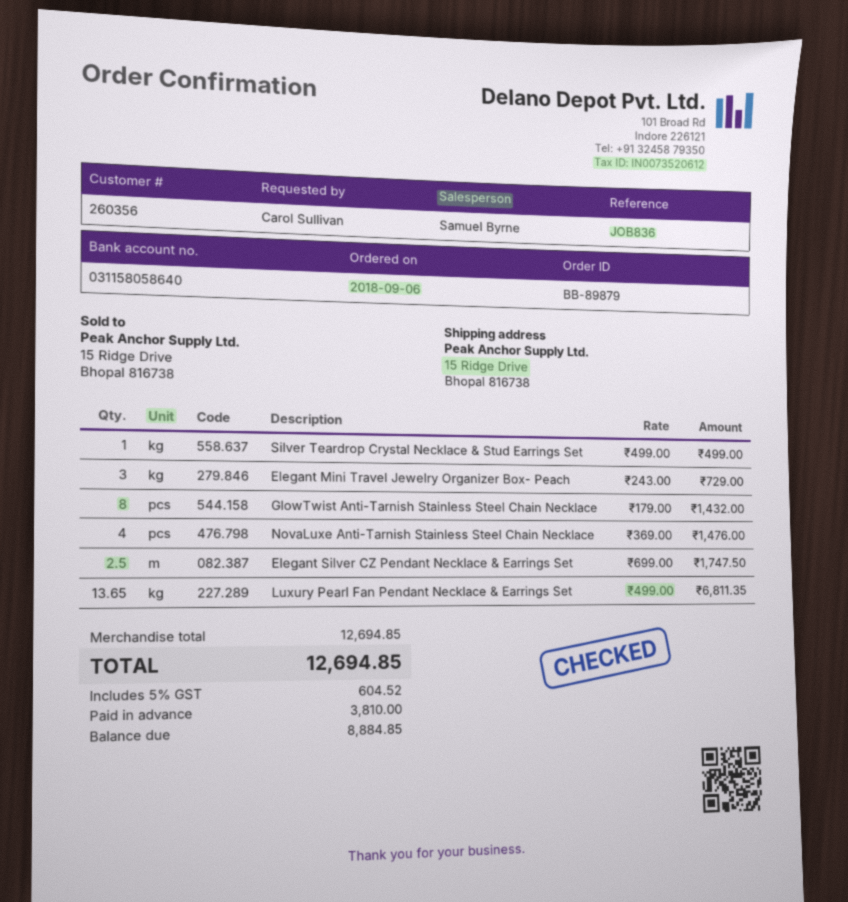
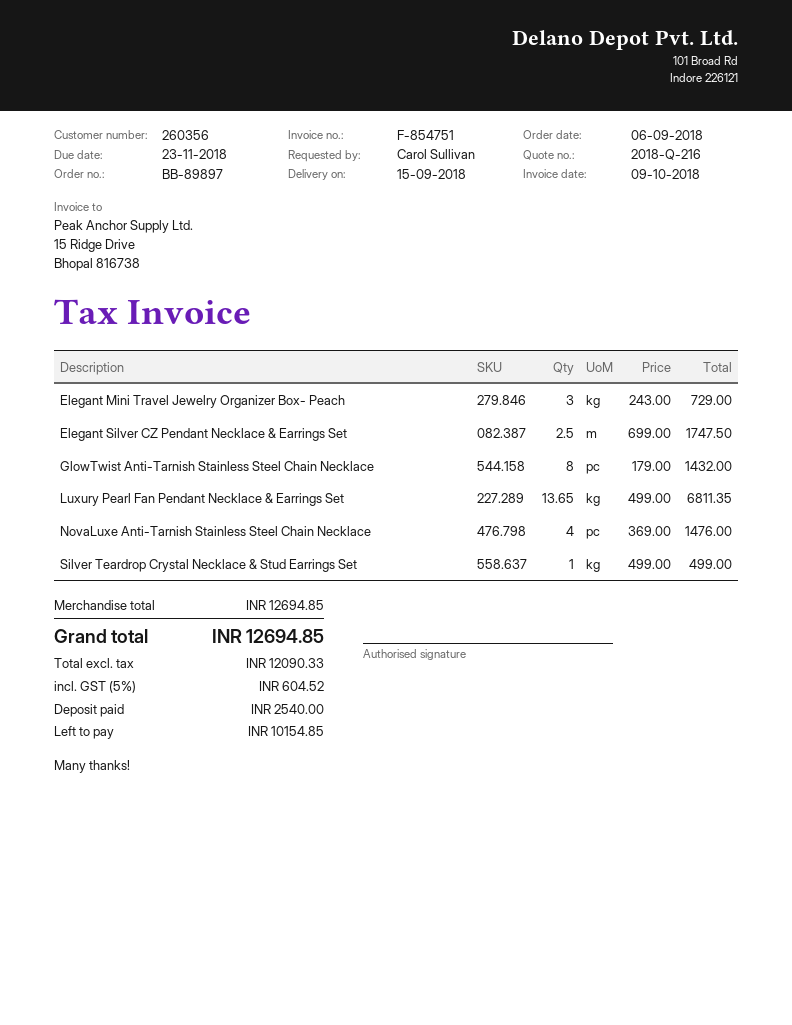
order number: BB-89879 -> BB-89897
deposit: 3810.00 -> 2540.00
balance: 8884.85 -> 10154.85

